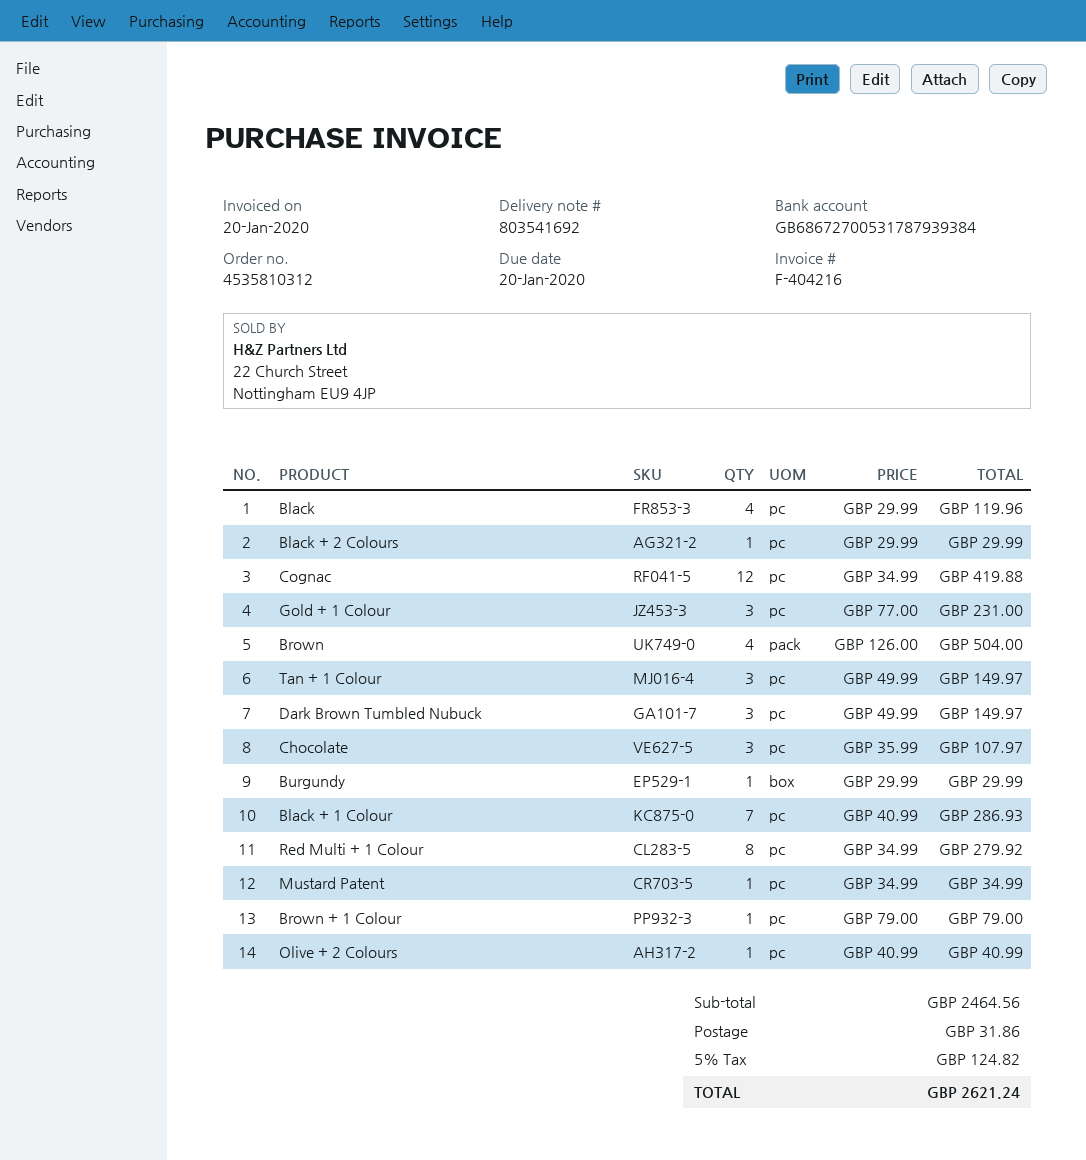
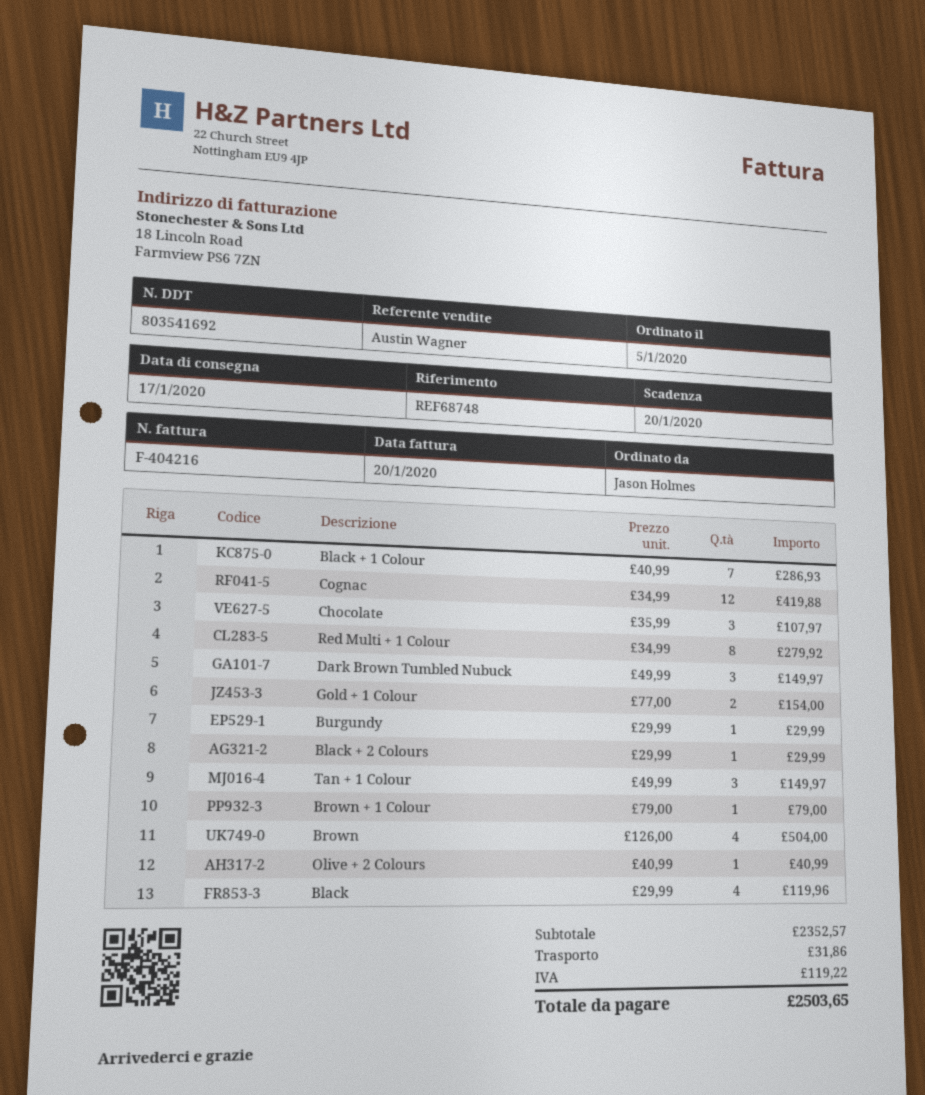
Gold + 1 Colour: 3 x 77.00 = 231.00 -> 2 x 77.00 = 154.00
Mustard Patent: 1 x 34.99 = 34.99 -> none
subtotal: 2464.56 -> 2352.57
tax: 124.82 -> 119.22
total: 2621.24 -> 2503.65

